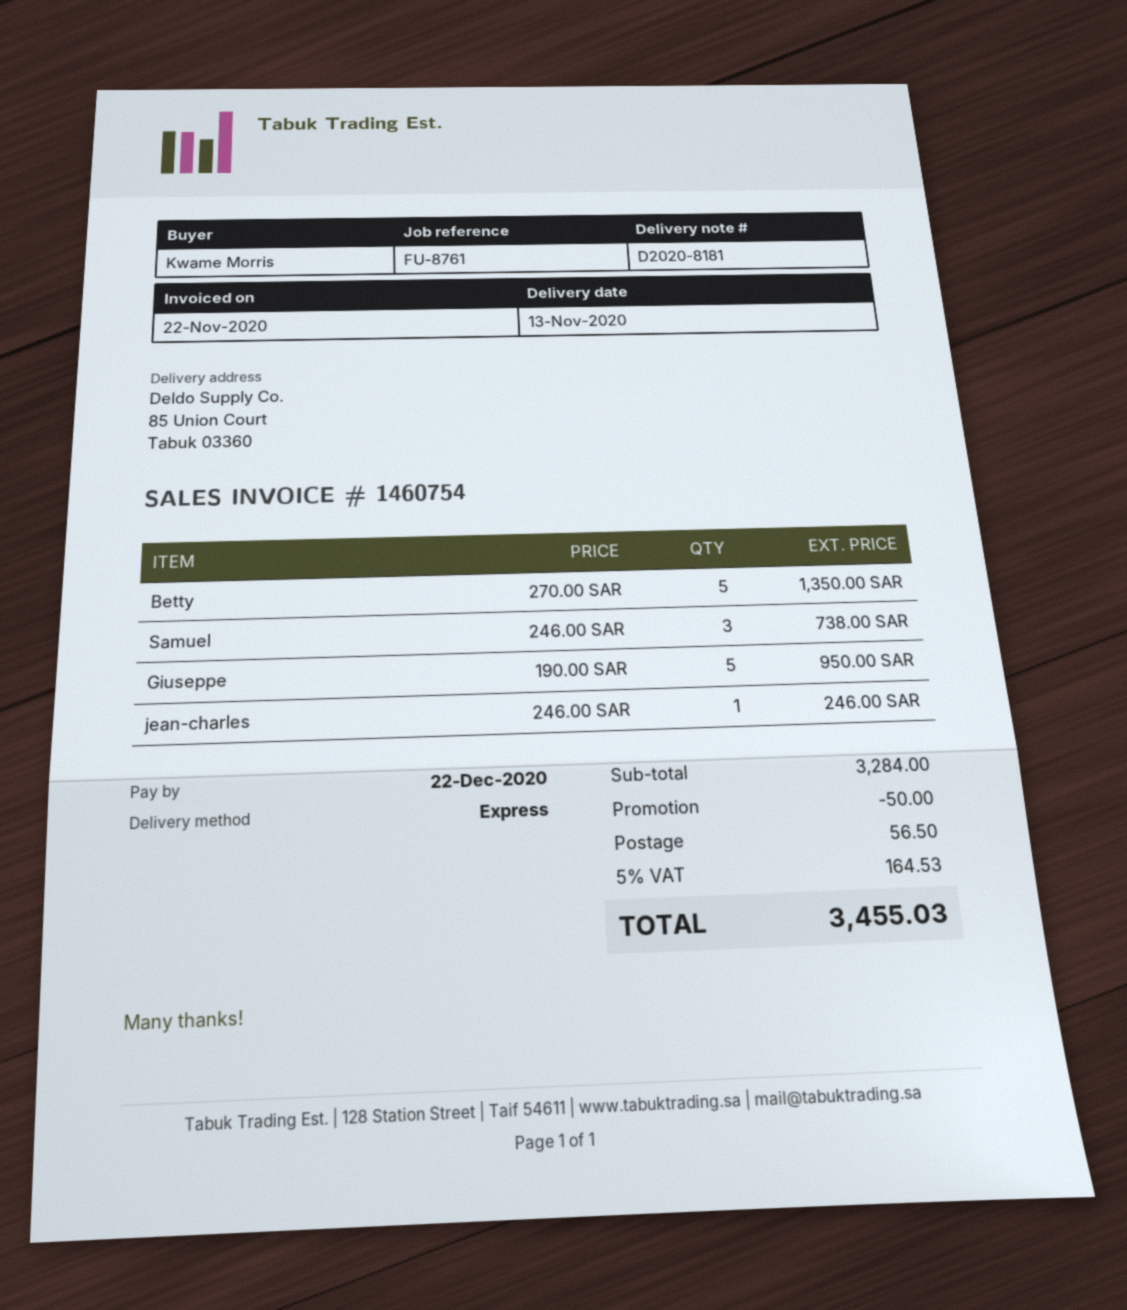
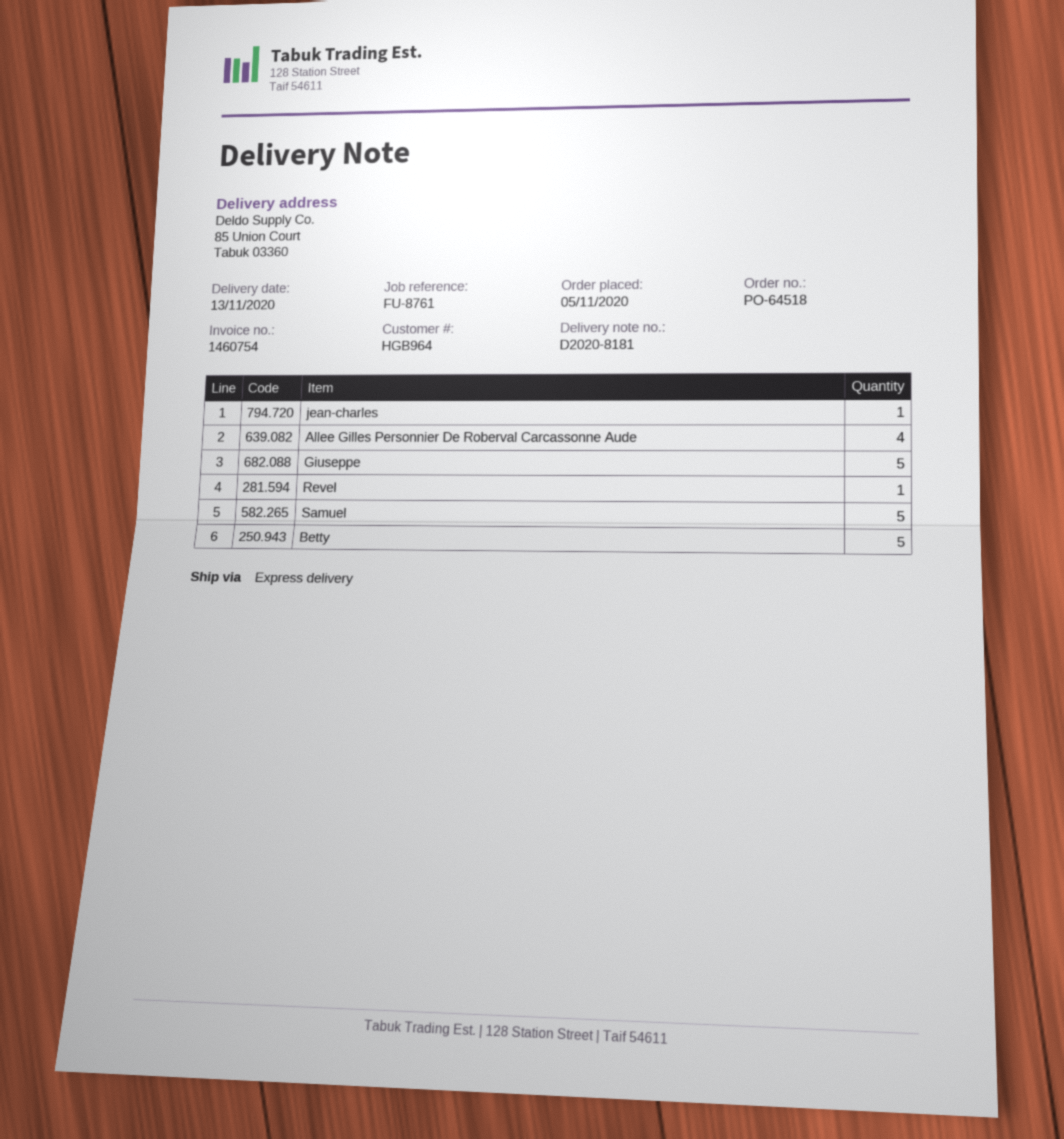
Samuel: 3 -> 5
Allee Gilles Personnier De Roberval Carcassonne Aude: none -> 4
Revel: none -> 1

